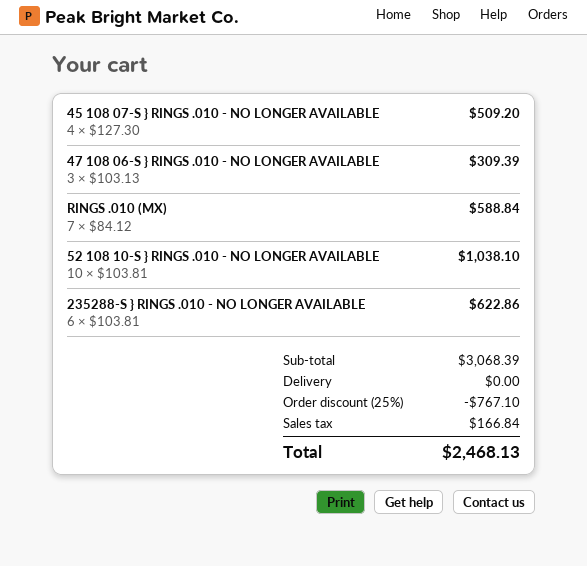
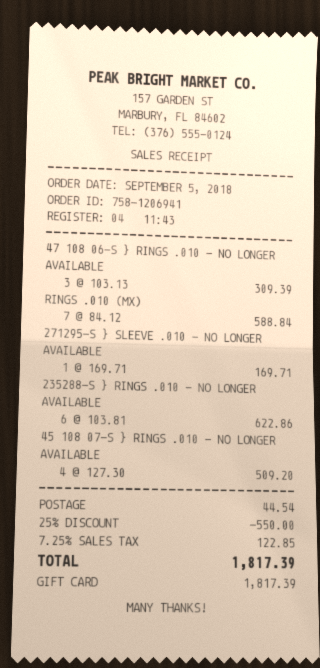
52 108 10-S } RINGS .010 - NO LONGER AVAILABLE: 10 x 103.81 = 1038.10 -> none
271295-S } SLEEVE .010 - NO LONGER AVAILABLE: none -> 1 x 169.71 = 169.71
discount: 25% = 767.10 -> 25% = 550.00
shipping: 0.00 -> 44.54
tax: 166.84 -> 122.85
total: 2468.13 -> 1817.39

